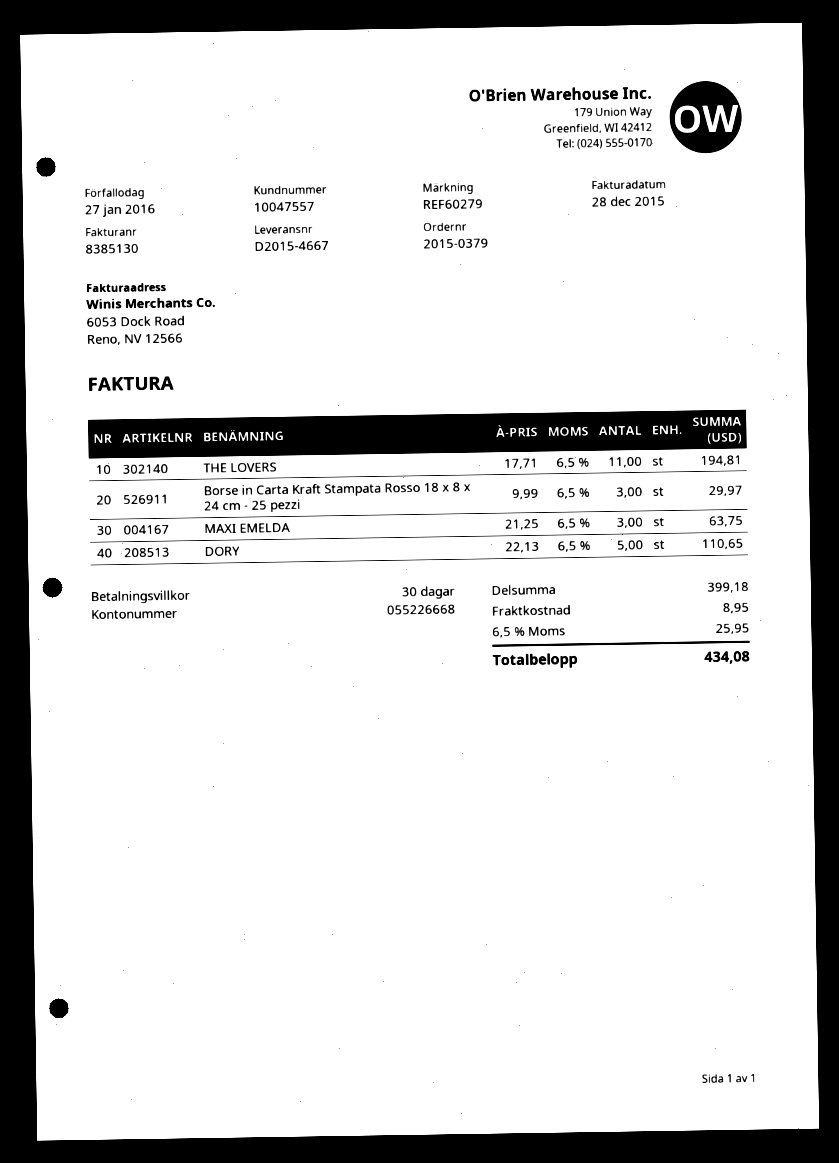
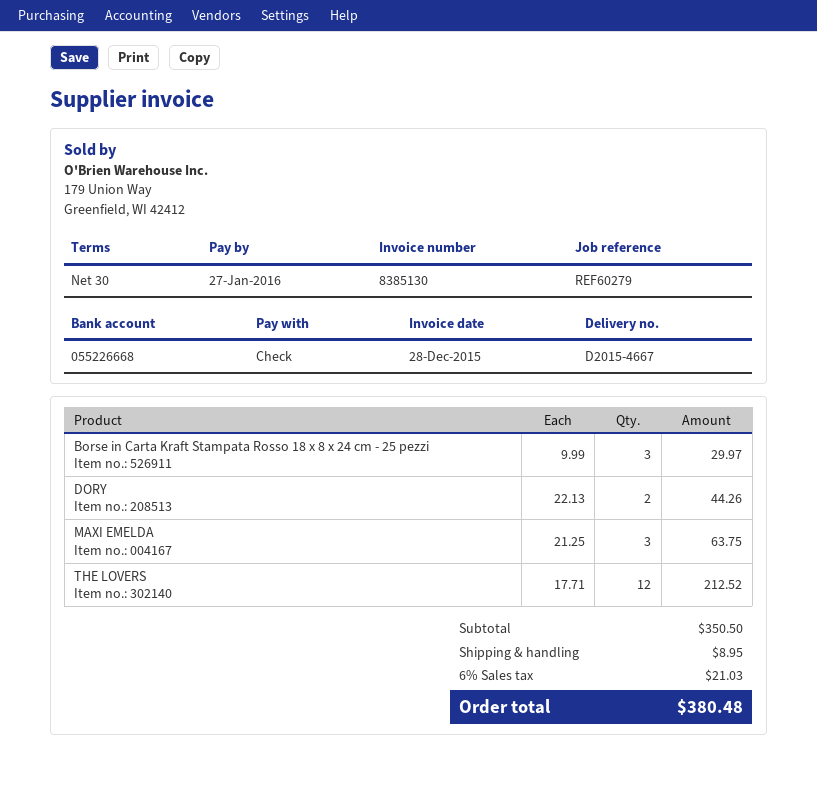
THE LOVERS: 11 x 17.71 = 194.81 -> 12 x 17.71 = 212.52
DORY: 5 x 22.13 = 110.65 -> 2 x 22.13 = 44.26
subtotal: 399.18 -> 350.50
tax: 6.5% = 25.95 -> 6% = 21.03
total: 434.08 -> 380.48

